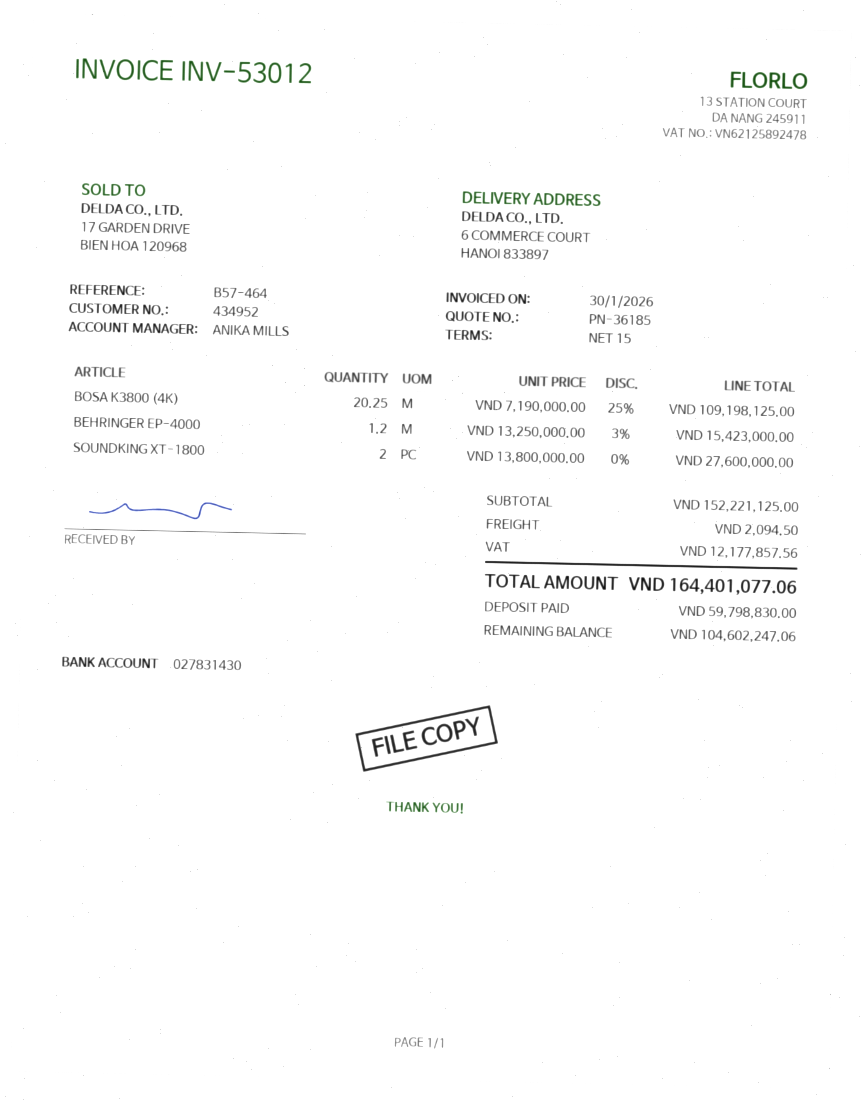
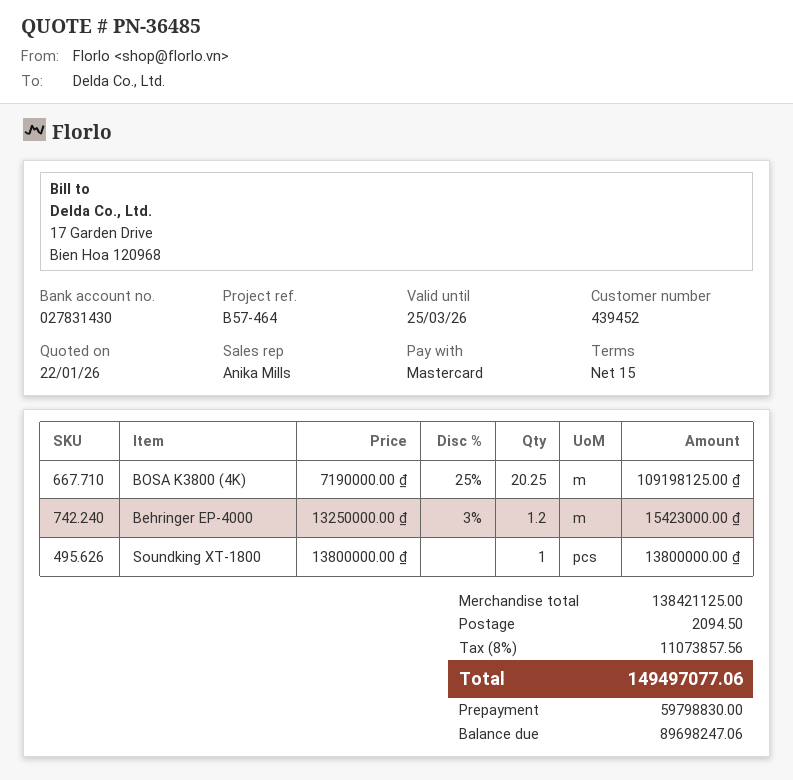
quote number: PN-36185 -> PN-36485
customer number: 434952 -> 439452
SOUNDKING XT-1800: 2 x 13800000.00 = 27600000.00 -> 1 x 13800000.00 = 13800000.00
subtotal: 152221125.00 -> 138421125.00
tax: 12177857.56 -> 11073857.56
total: 164401077.06 -> 149497077.06
balance: 104602247.06 -> 89698247.06

